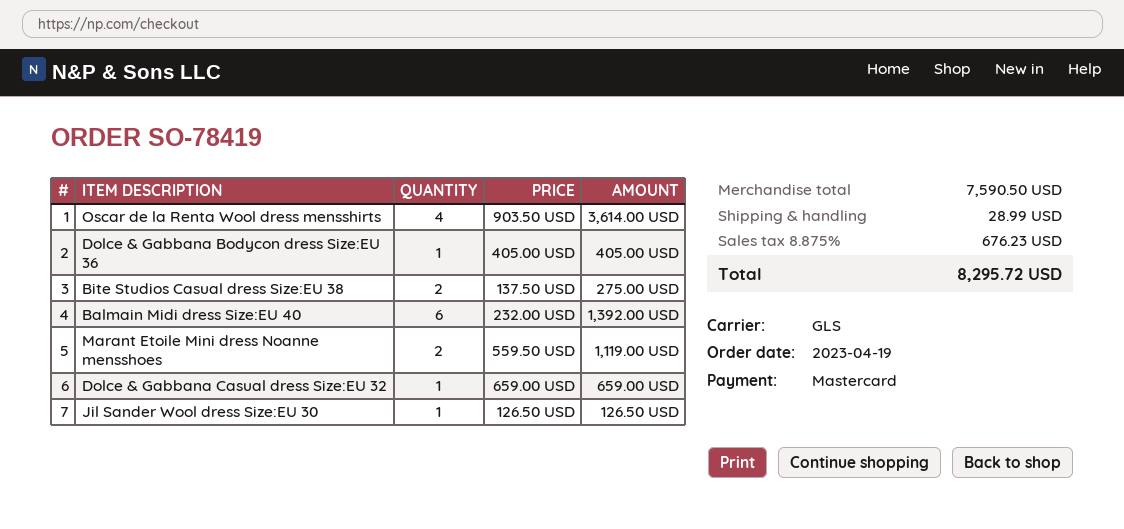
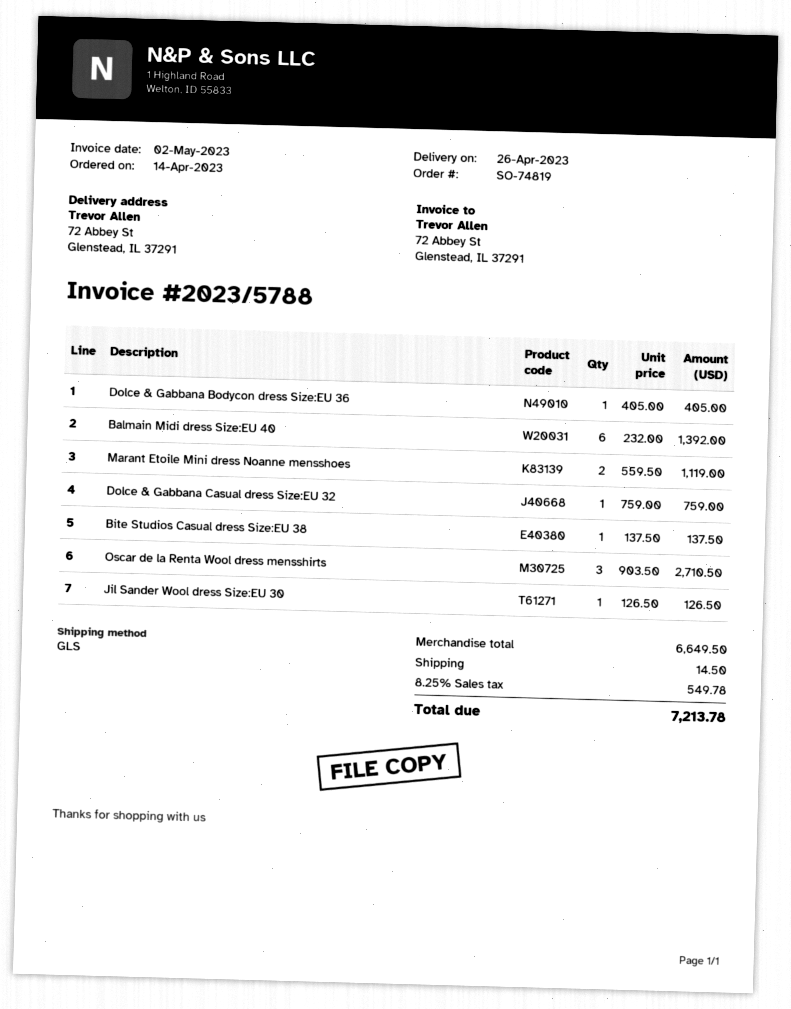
order number: SO-78419 -> SO-74819
order date: 2023-04-19 -> 2023-04-14
Oscar de la Renta Wool dress mensshirts: 4 x 903.50 = 3614.00 -> 3 x 903.50 = 2710.50
Bite Studios Casual dress Size:EU 38: 2 x 137.50 = 275.00 -> 1 x 137.50 = 137.50
Dolce & Gabbana Casual dress Size:EU 32: 1 x 659.00 = 659.00 -> 1 x 759.00 = 759.00
subtotal: 7590.50 -> 6649.50
shipping: 28.99 -> 14.50
tax: 8.875% = 676.23 -> 8.25% = 549.78
total: 8295.72 -> 7213.78

